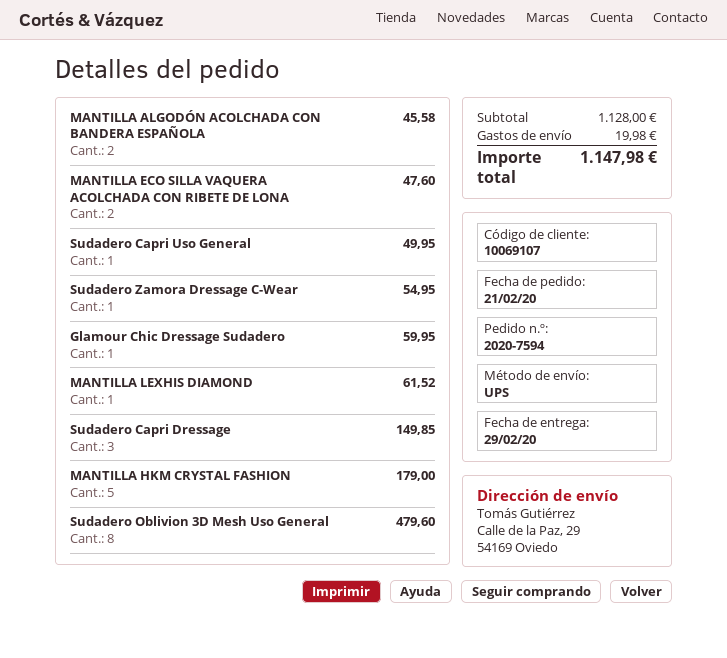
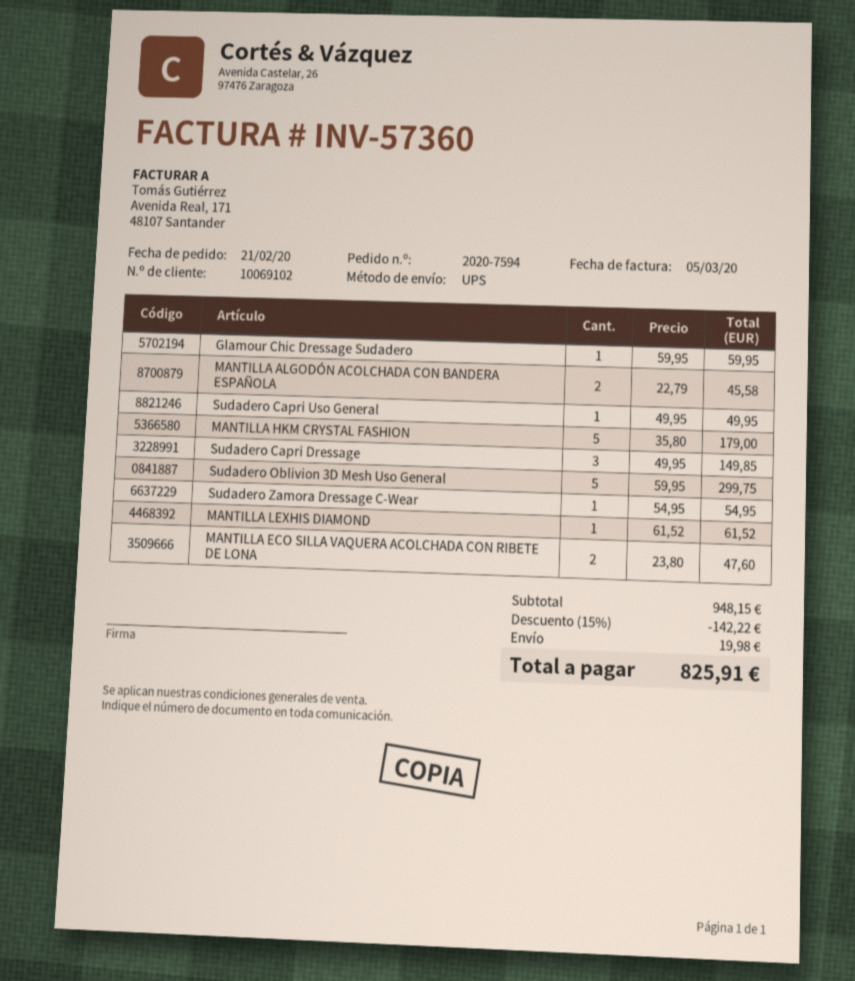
customer number: 10069107 -> 10069102
Sudadero Oblivion 3D Mesh Uso General: 8 for 479.60 -> 5 for 299.75
subtotal: 1128.00 -> 948.15
discount: none -> 15% = 142.22
total: 1147.98 -> 825.91

